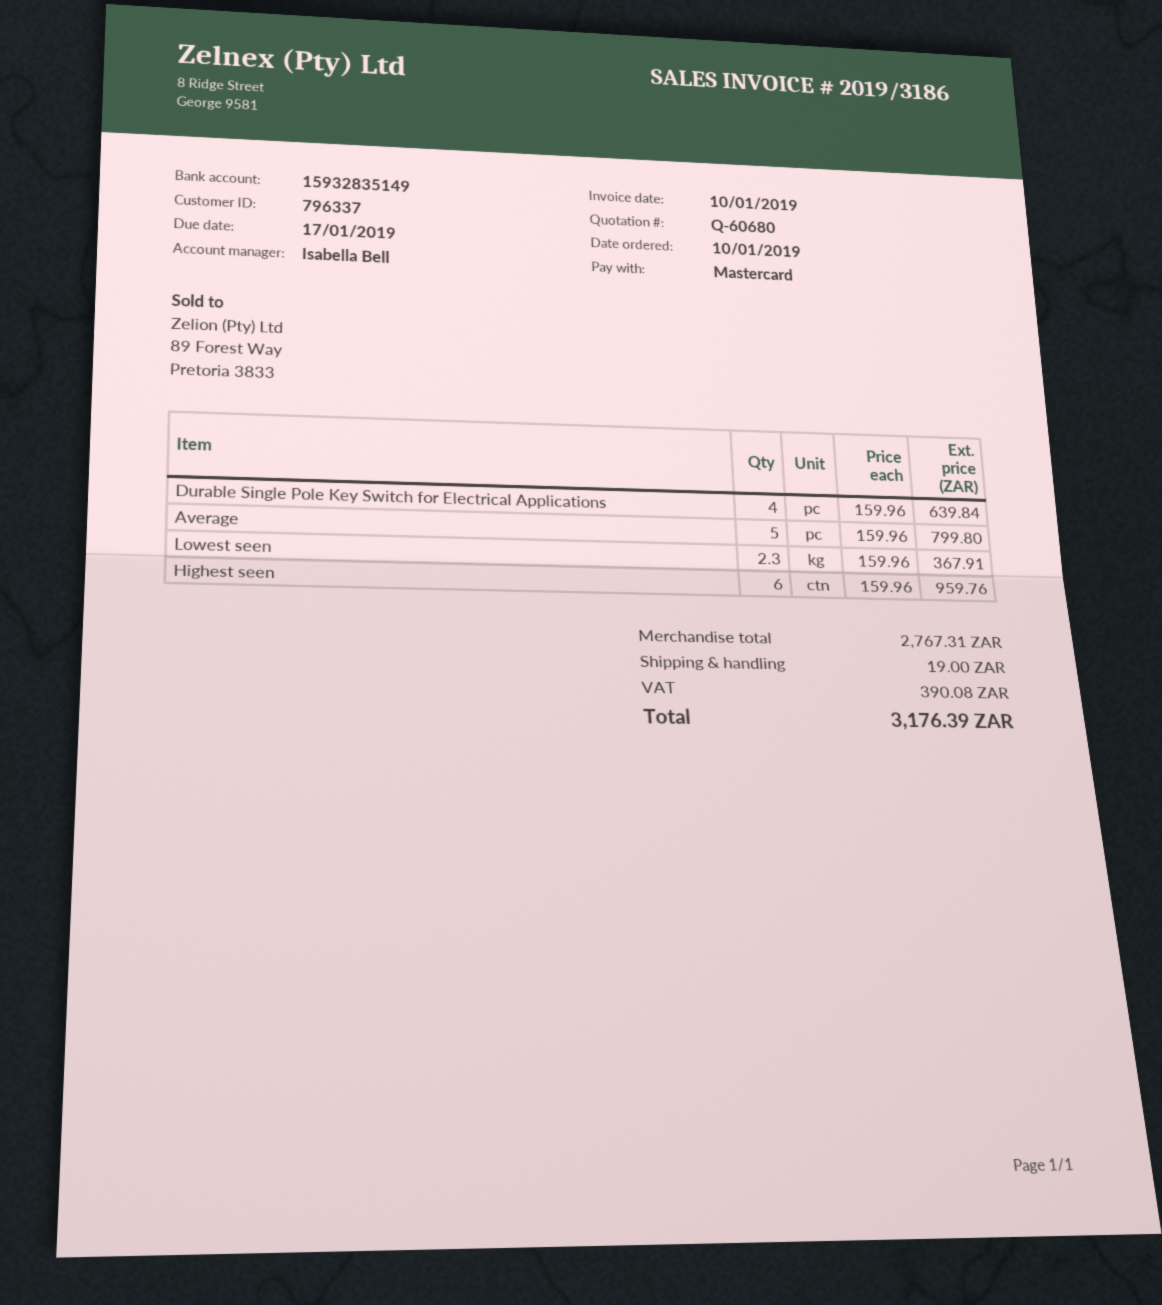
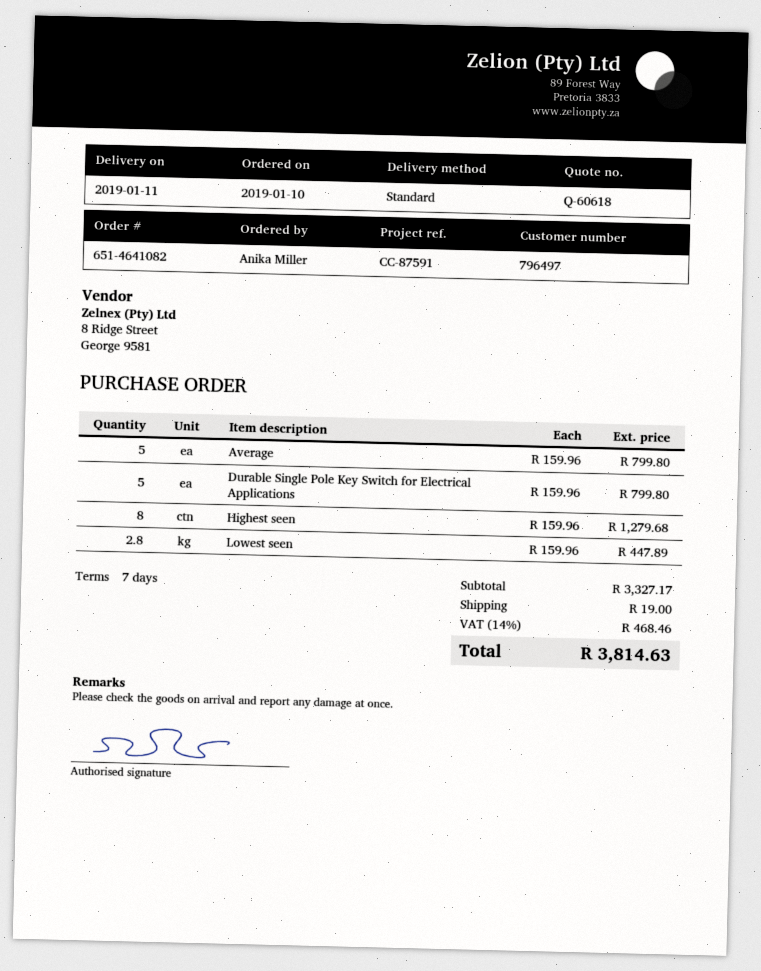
quote number: Q-60680 -> Q-60618
customer number: 796337 -> 796497
Durable Single Pole Key Switch for Electrical Applications: 4 x 159.96 = 639.84 -> 5 x 159.96 = 799.80
Lowest seen: 2.3 x 159.96 = 367.91 -> 2.8 x 159.96 = 447.89
Highest seen: 6 x 159.96 = 959.76 -> 8 x 159.96 = 1279.68
subtotal: 2767.31 -> 3327.17
tax: 390.08 -> 468.46
total: 3176.39 -> 3814.63

